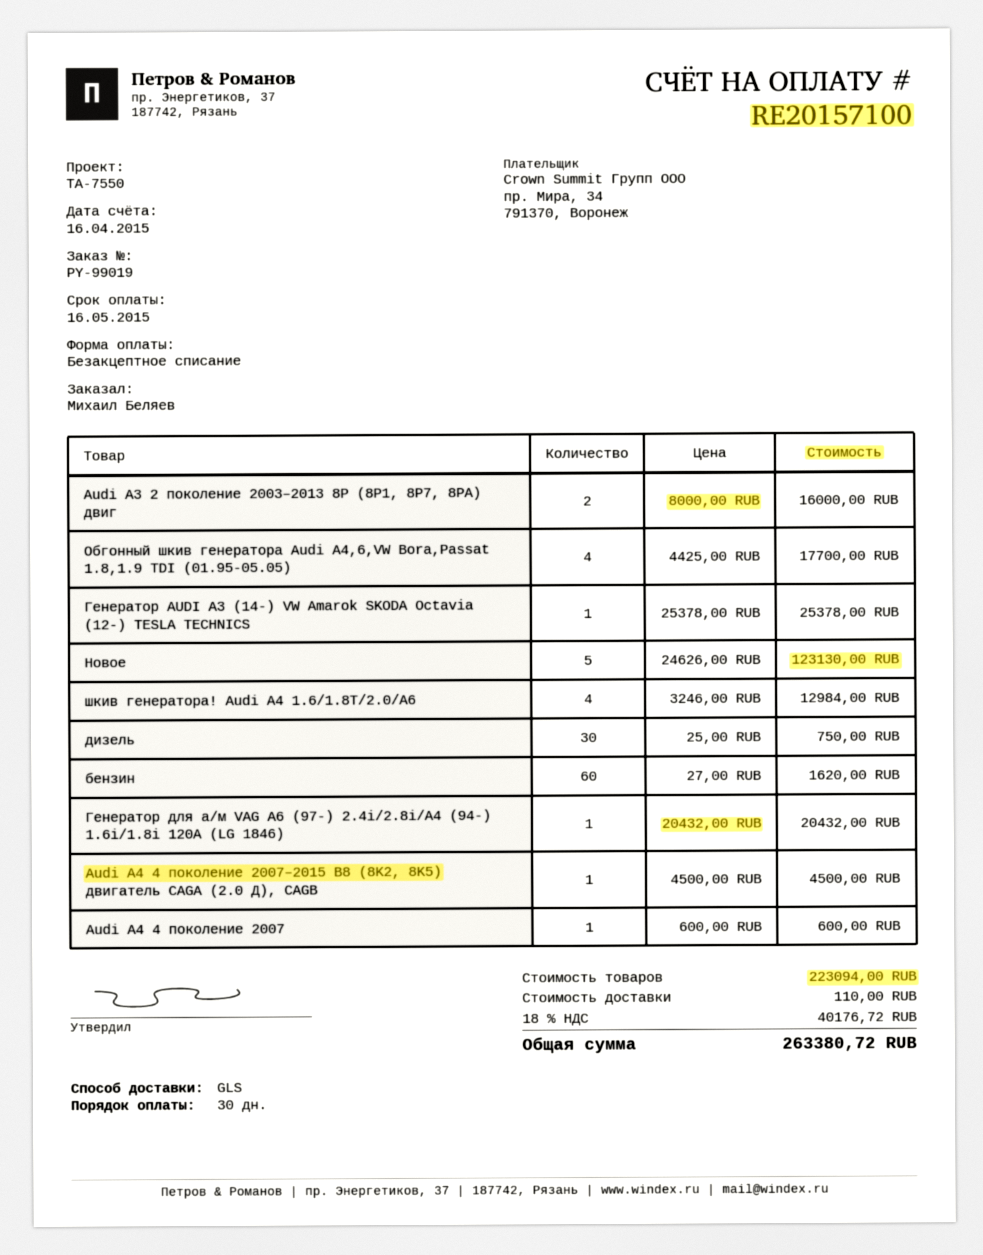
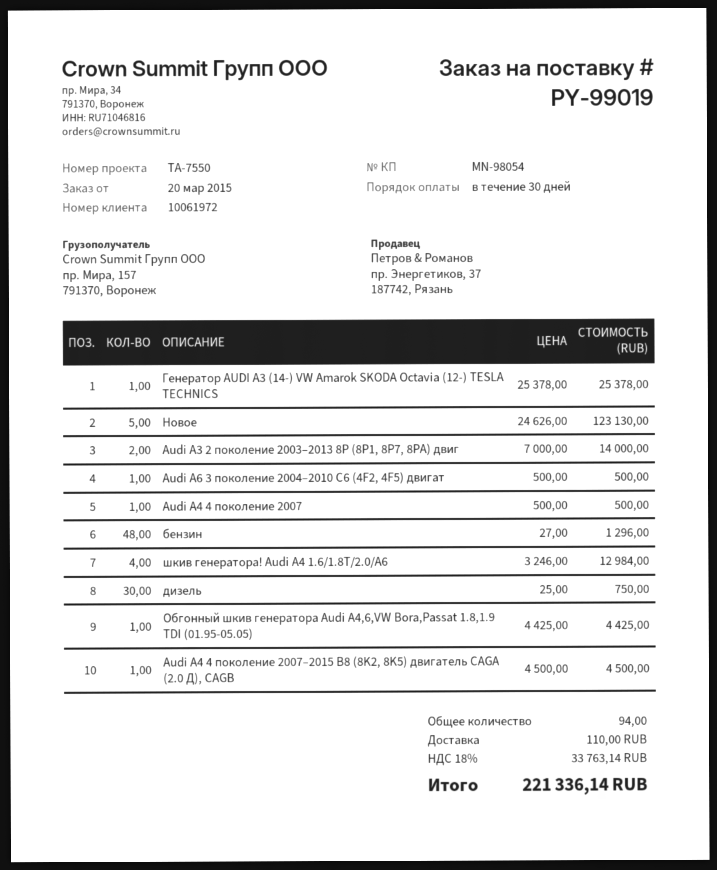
Audi A3 2 поколение 2003–2013 8P (8P1, 8P7, 8PA) двиг: 2 x 8000.00 = 16000.00 -> 2 x 7000.00 = 14000.00
Обгонный шкив генератора Audi A4,6,VW Bora,Passat 1.8,1.9 TDI (01.95-05.05): 4 x 4425.00 = 17700.00 -> 1 x 4425.00 = 4425.00
бензин: 60 x 27.00 = 1620.00 -> 48 x 27.00 = 1296.00
Генератор для а/м VAG A6 (97-) 2.4i/2.8i/A4 (94-) 1.6i/1.8i 120A (LG 1846): 1 x 20432.00 = 20432.00 -> none
Audi A4 4 поколение 2007: 1 x 600.00 = 600.00 -> 1 x 500.00 = 500.00
Audi A6 3 поколение 2004–2010 C6 (4F2, 4F5) двигат: none -> 1 x 500.00 = 500.00
tax: 18% = 40176.72 -> 18% = 33763.14
total: 263380.72 -> 221336.14

